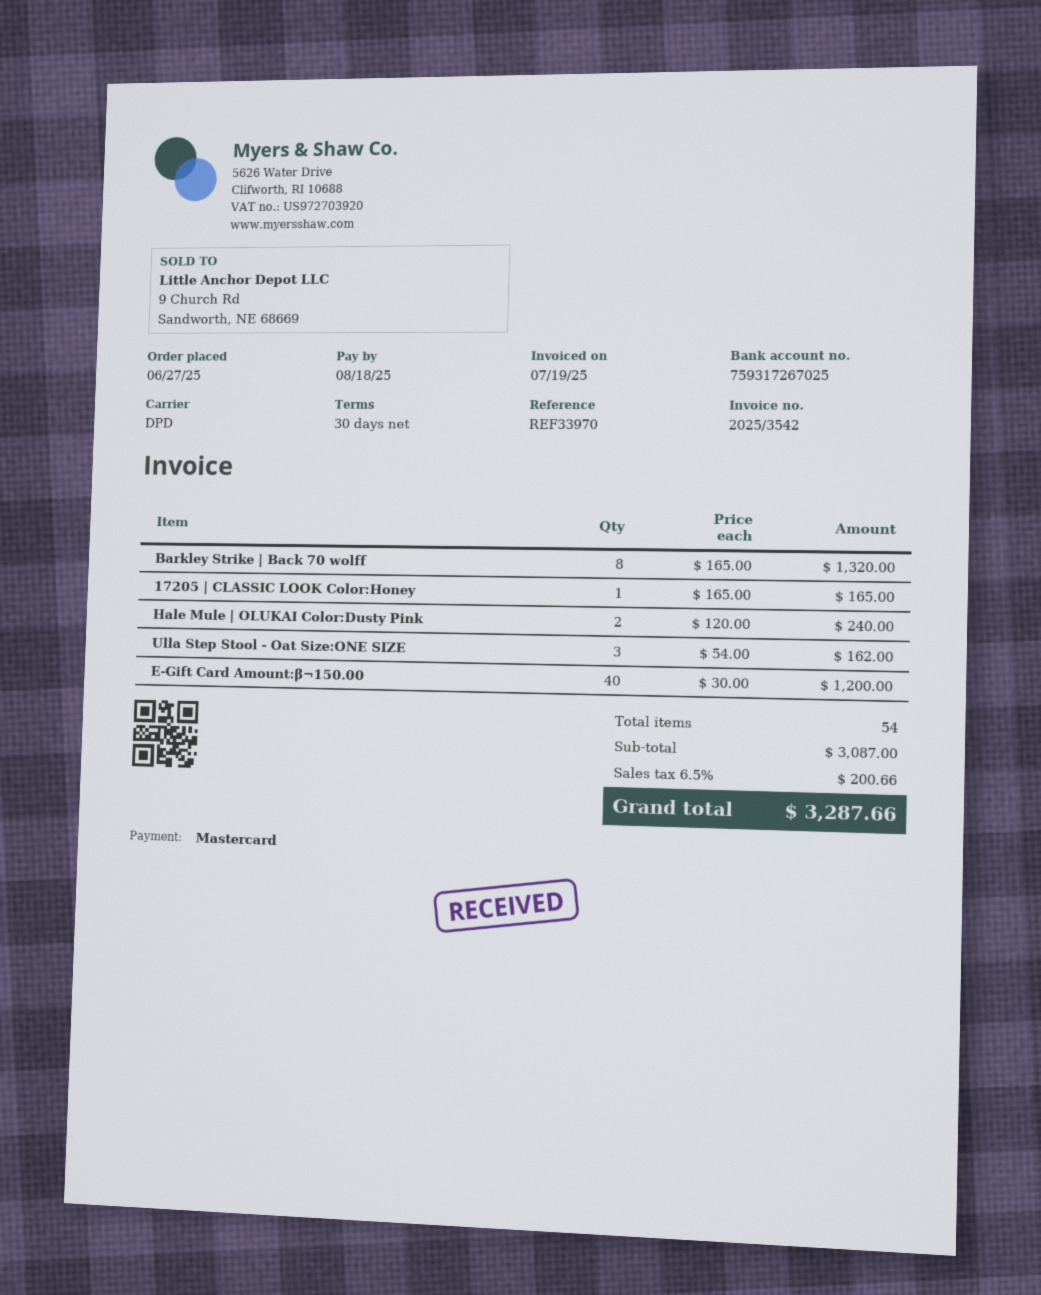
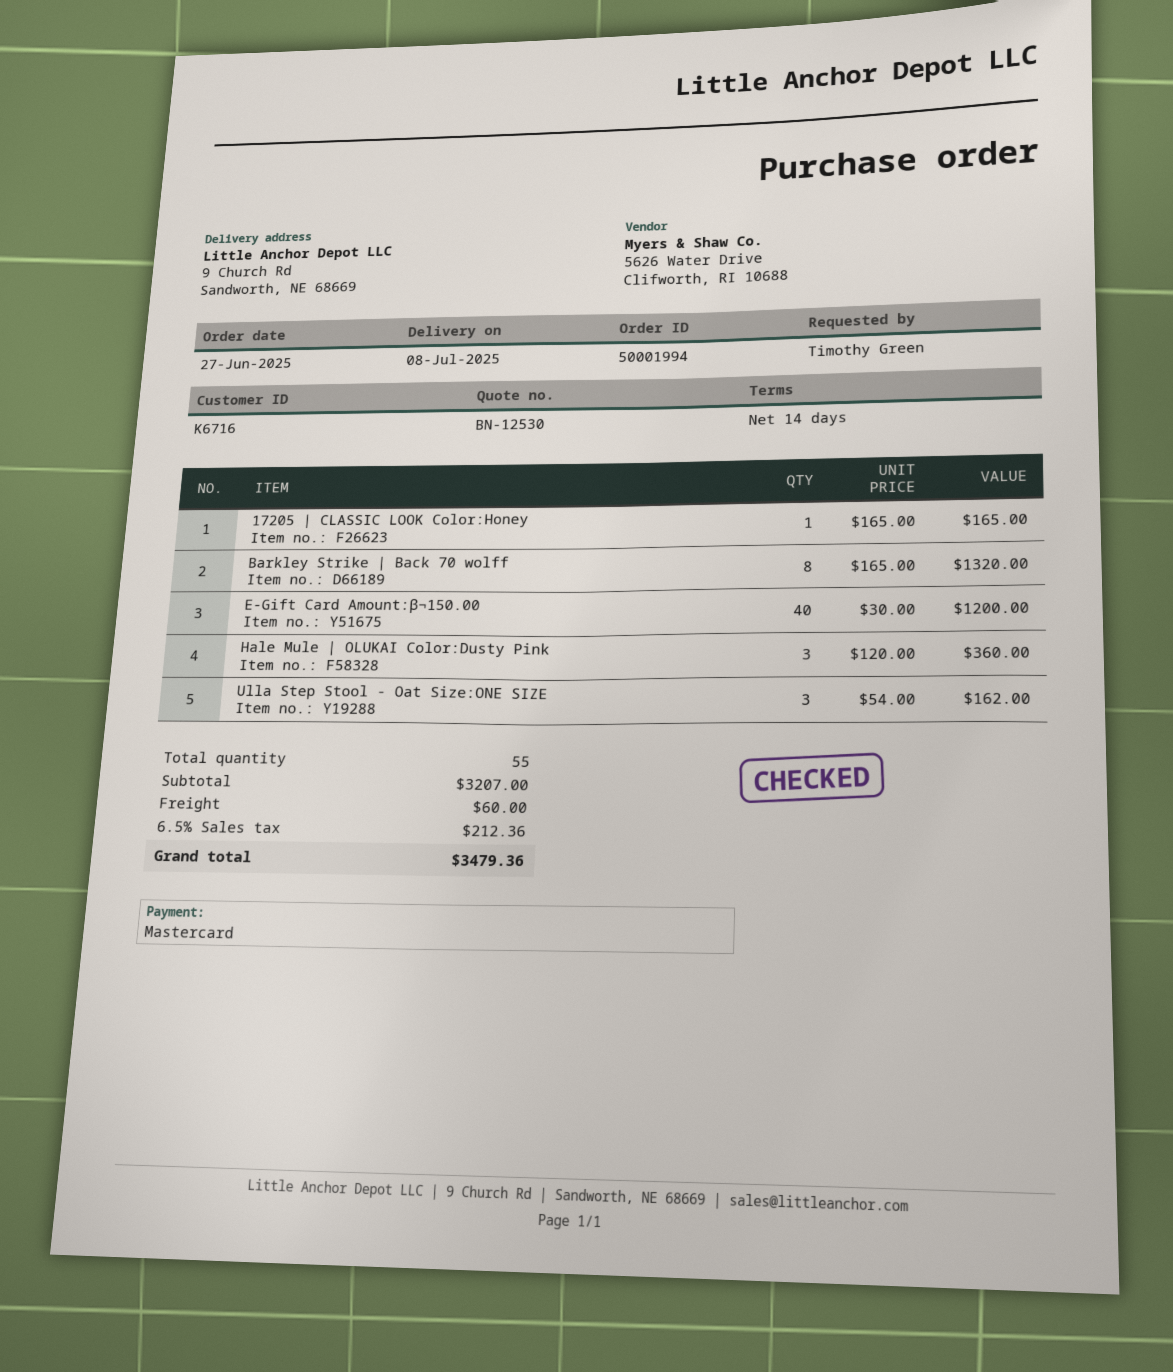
payment terms: 30 days -> 14 days
Hale Mule | OLUKAI Color:Dusty Pink: 2 x 120.00 = 240.00 -> 3 x 120.00 = 360.00
total quantity: 54 -> 55
subtotal: 3087.00 -> 3207.00
shipping: none -> 60.00
tax: 6.5% = 200.66 -> 6.5% = 212.36
total: 3287.66 -> 3479.36

